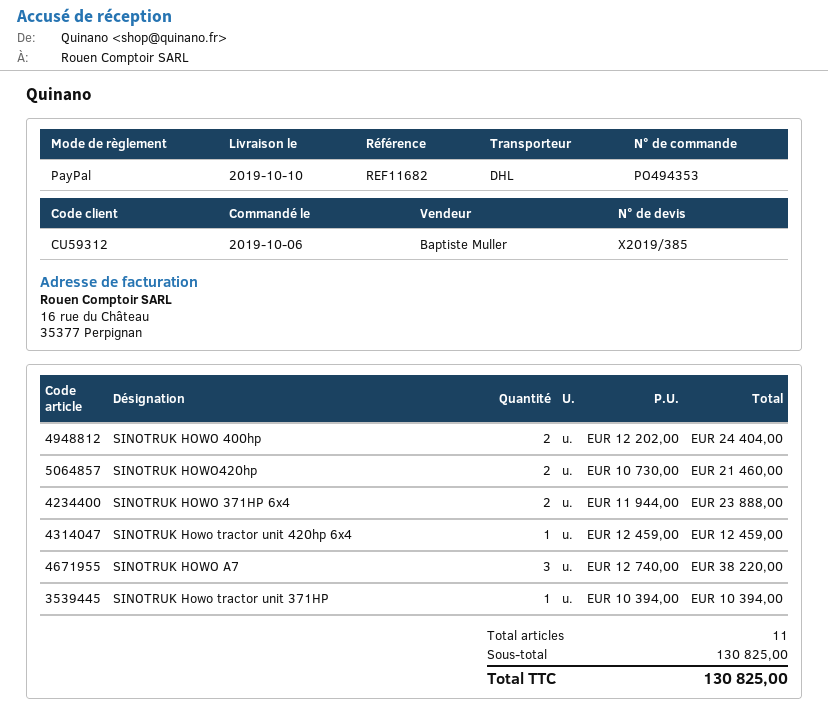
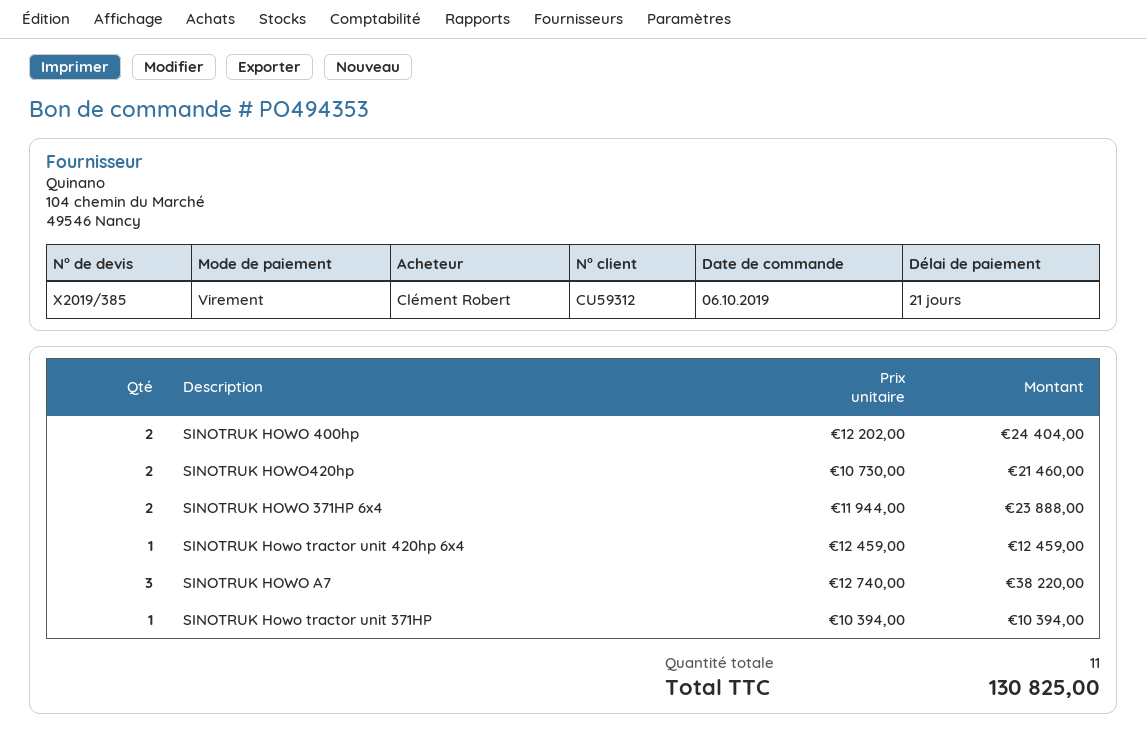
payment method: PayPal -> bank transfer

